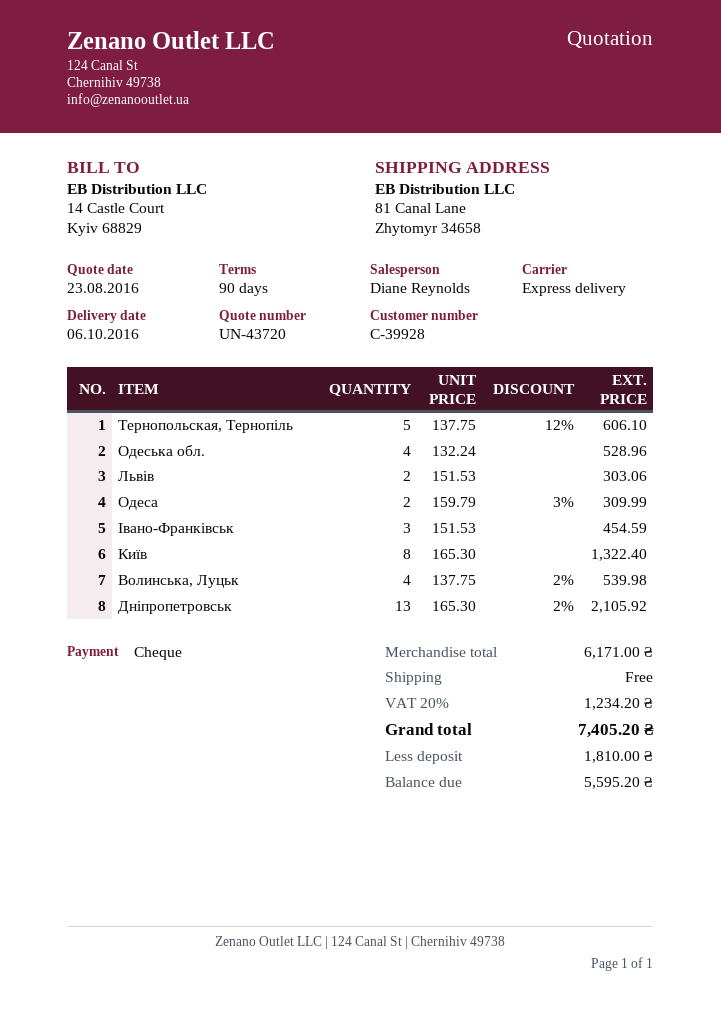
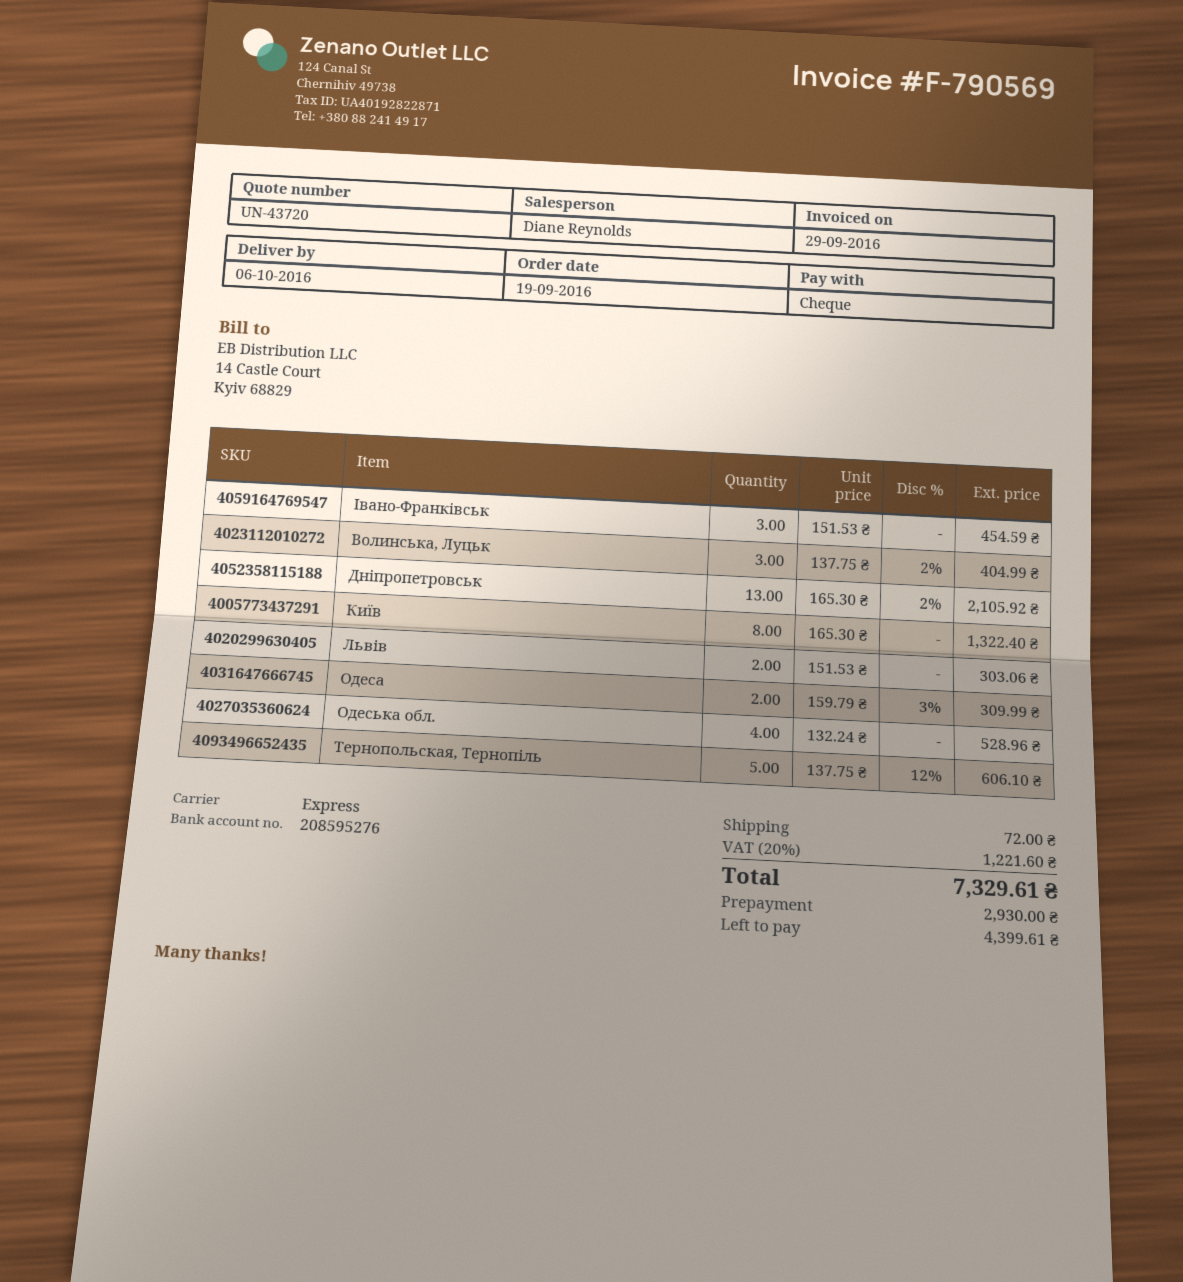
Волинська, Луцьк: 4 x 137.75 - 2% = 539.98 -> 3 x 137.75 - 2% = 404.99
shipping: 0.00 -> 72.00
tax: 20% = 1234.20 -> 20% = 1221.60
total: 7405.20 -> 7329.61
deposit: 1810.00 -> 2930.00
balance: 5595.20 -> 4399.61

